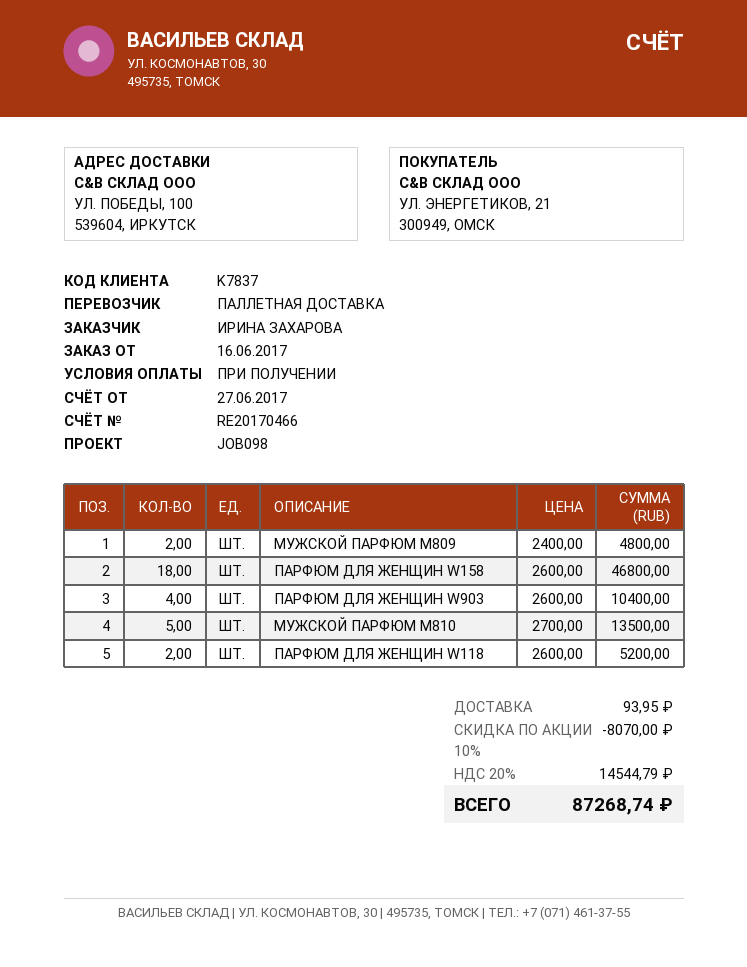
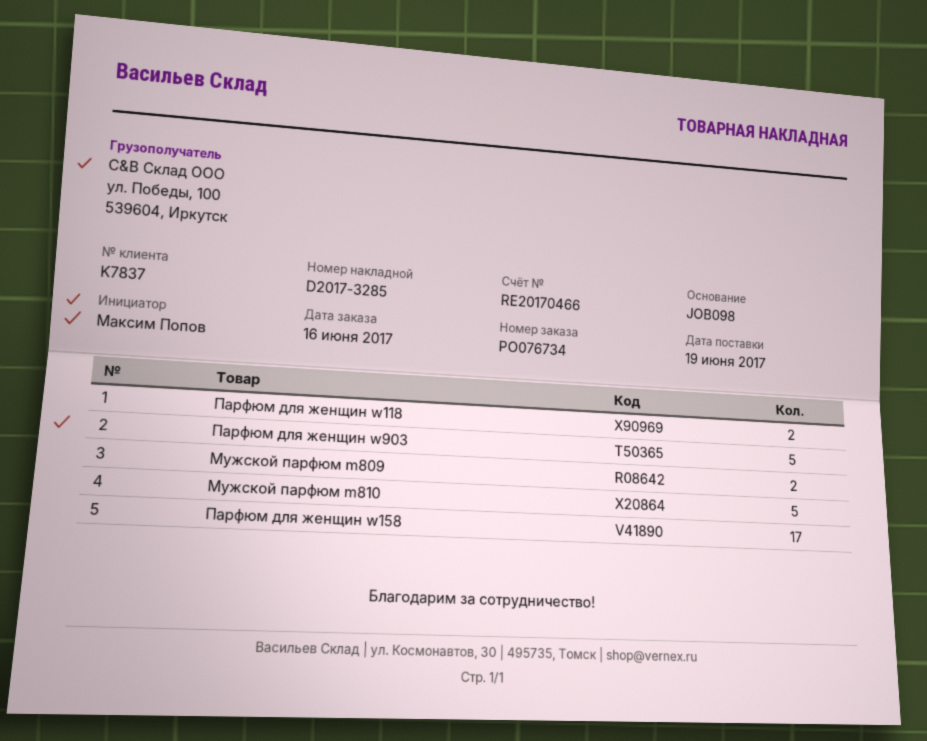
ordered by: ИРИНА ЗАХАРОВА -> Максим Попов
ПАРФЮМ ДЛЯ ЖЕНЩИН W158: 18 -> 17
ПАРФЮМ ДЛЯ ЖЕНЩИН W903: 4 -> 5

